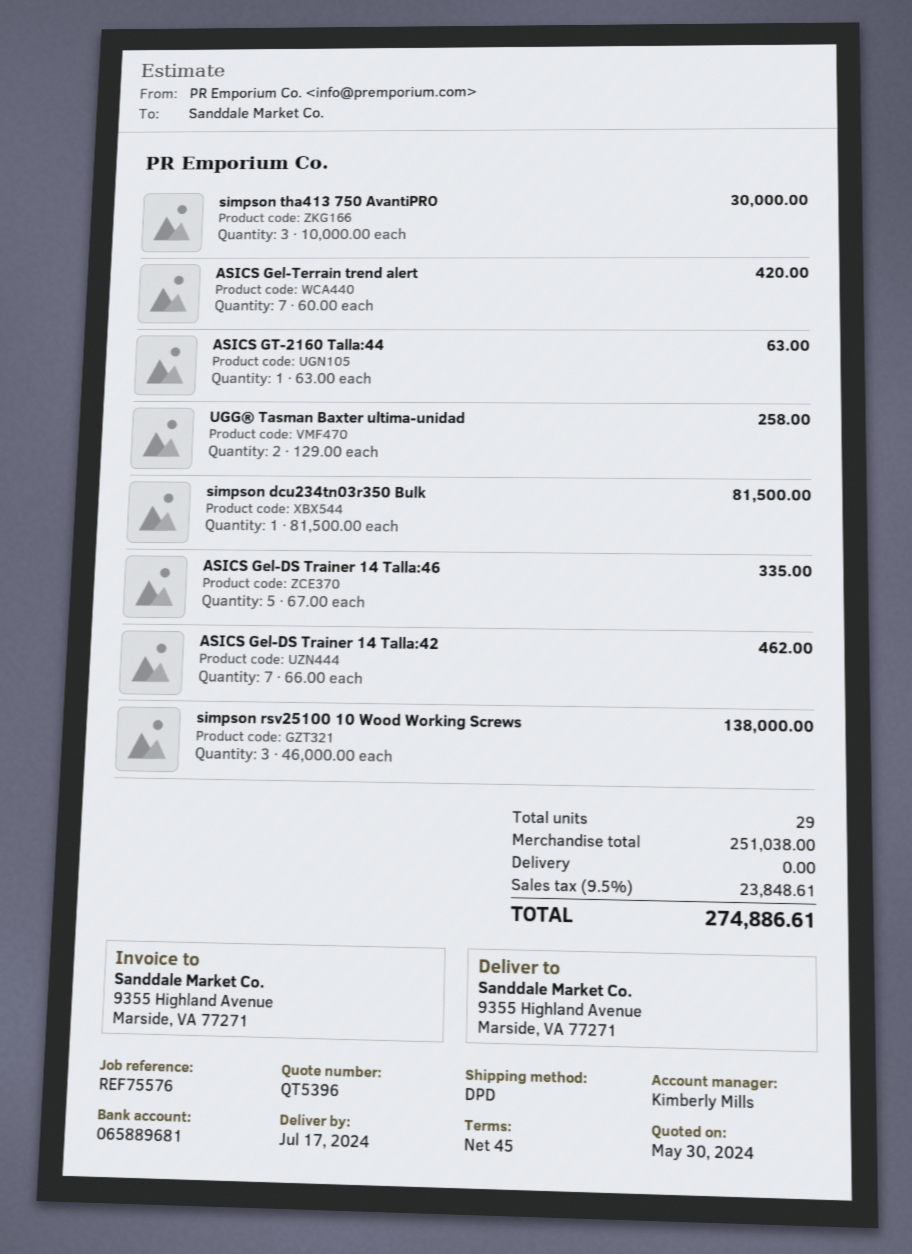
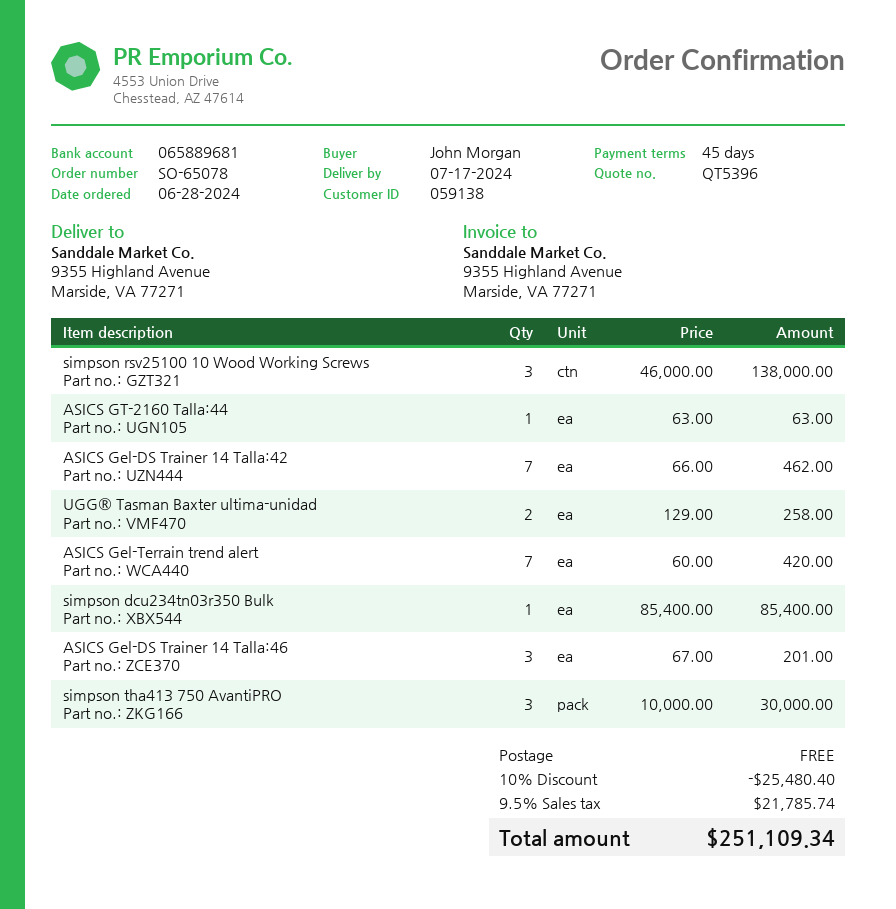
simpson dcu234tn03r350 Bulk: 1 x 81500.00 = 81500.00 -> 1 x 85400.00 = 85400.00
ASICS Gel-DS Trainer 14 Talla:46: 5 x 67.00 = 335.00 -> 3 x 67.00 = 201.00
discount: none -> 10% = 25480.40
tax: 9.5% = 23848.61 -> 9.5% = 21785.74
total: 274886.61 -> 251109.34

